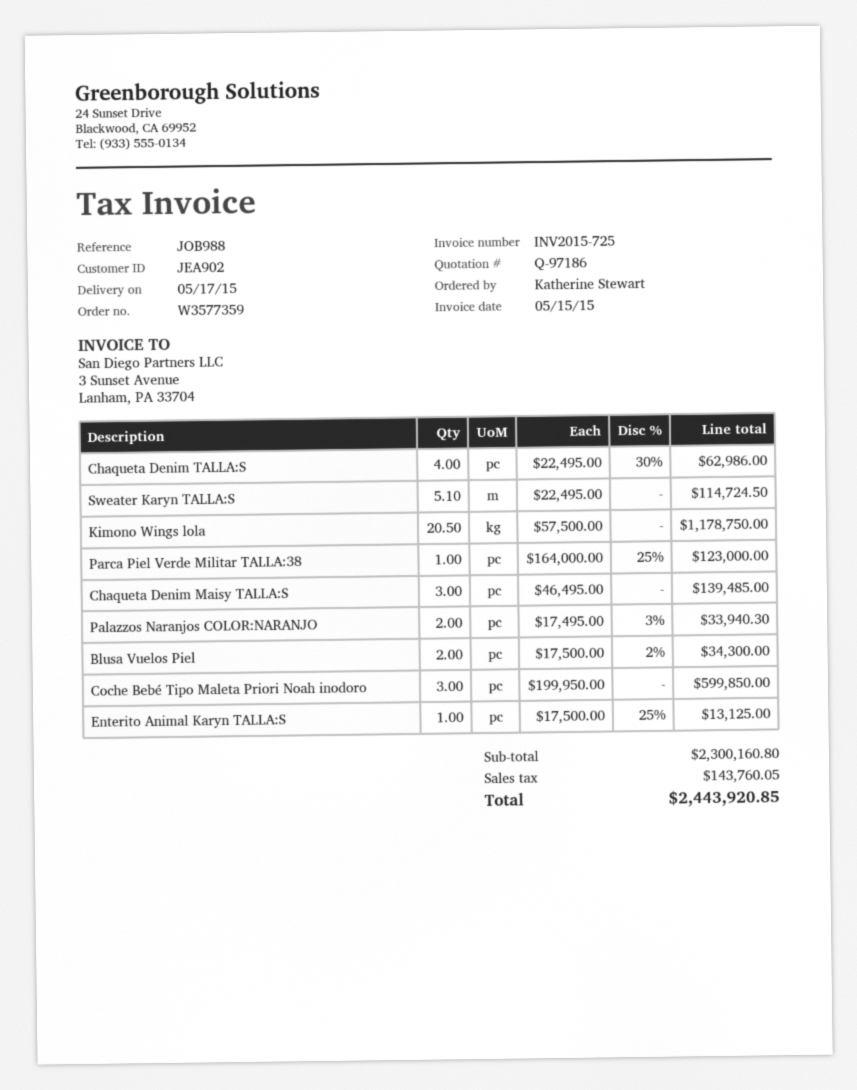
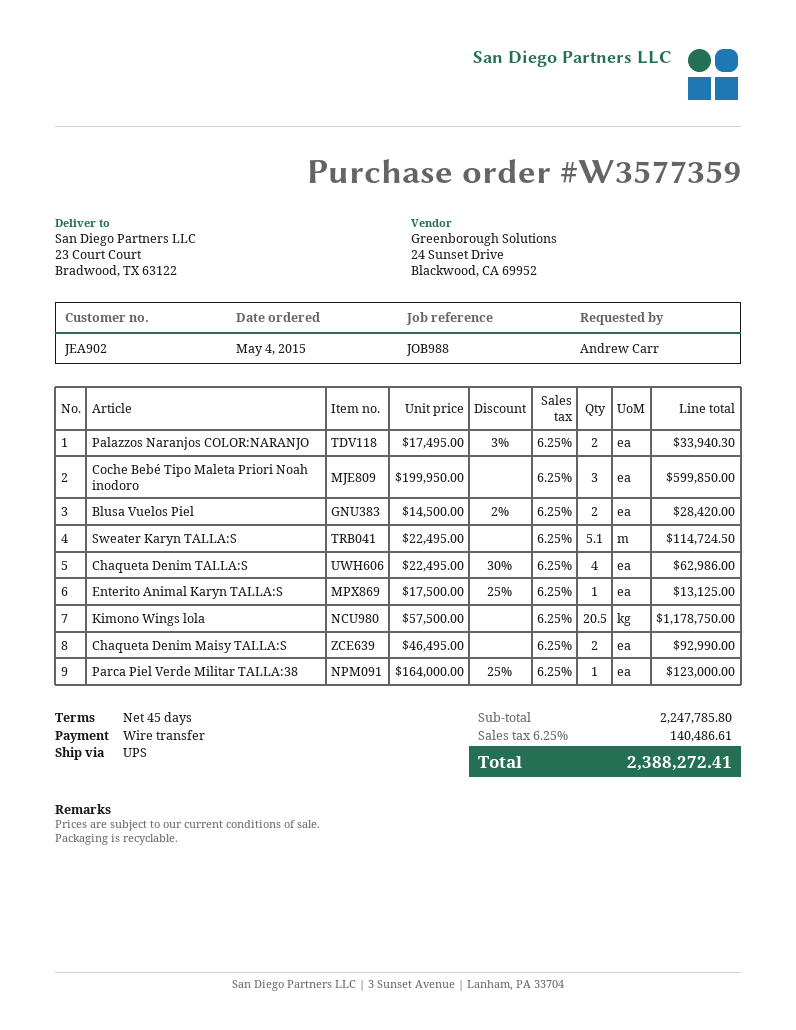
ordered by: Katherine Stewart -> Andrew Carr
Chaqueta Denim Maisy TALLA:S: 3 x 46495.00 = 139485.00 -> 2 x 46495.00 = 92990.00
Blusa Vuelos Piel: 2 x 17500.00 - 2% = 34300.00 -> 2 x 14500.00 - 2% = 28420.00
subtotal: 2300160.80 -> 2247785.80
tax: 143760.05 -> 140486.61
total: 2443920.85 -> 2388272.41

